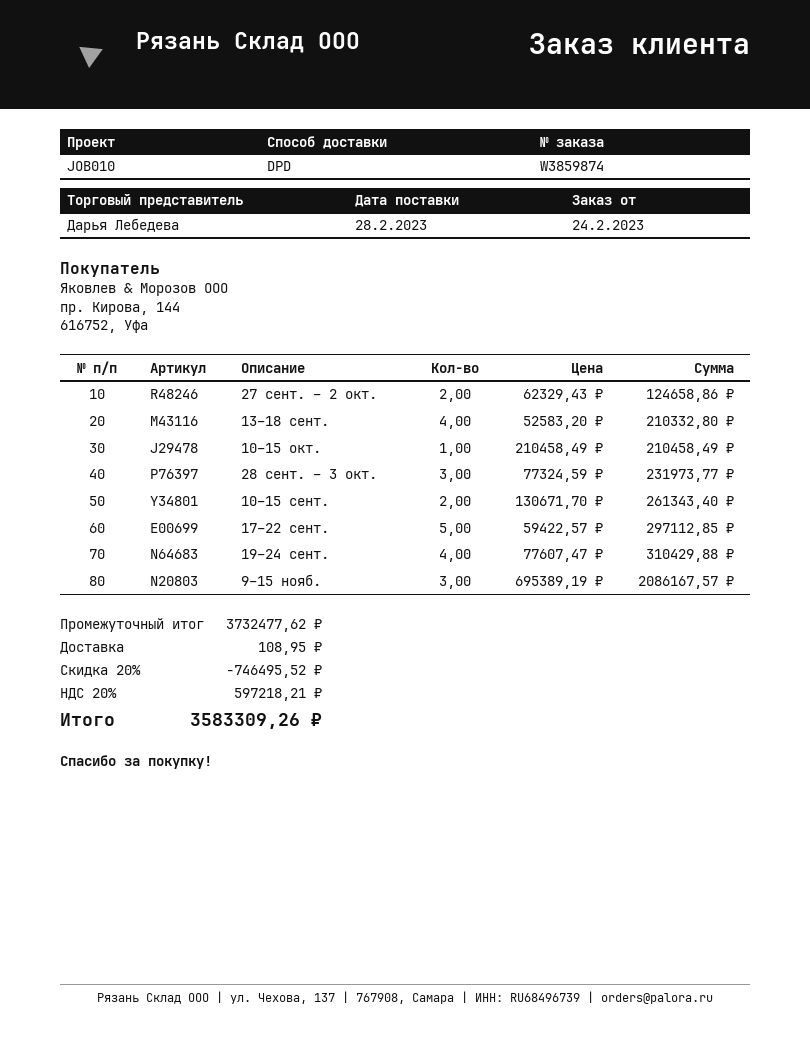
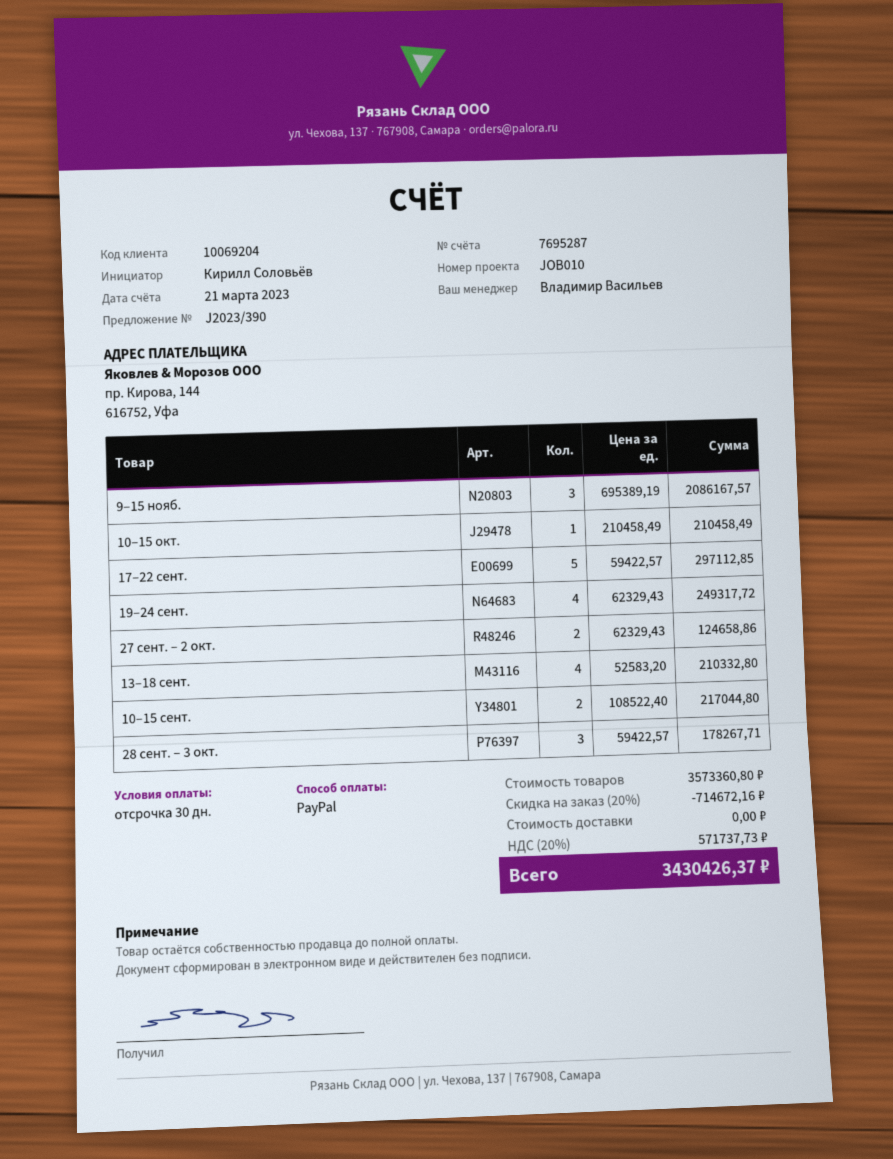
sales rep: Дарья Лебедева -> Владимир Васильев
28 сент. – 3 окт.: 3 x 77324.59 = 231973.77 -> 3 x 59422.57 = 178267.71
10–15 сент.: 2 x 130671.70 = 261343.40 -> 2 x 108522.40 = 217044.80
19–24 сент.: 4 x 77607.47 = 310429.88 -> 4 x 62329.43 = 249317.72
subtotal: 3732477.62 -> 3573360.80
discount: 20% = 746495.52 -> 20% = 714672.16
shipping: 108.95 -> 0.00
tax: 20% = 597218.21 -> 20% = 571737.73
total: 3583309.26 -> 3430426.37

